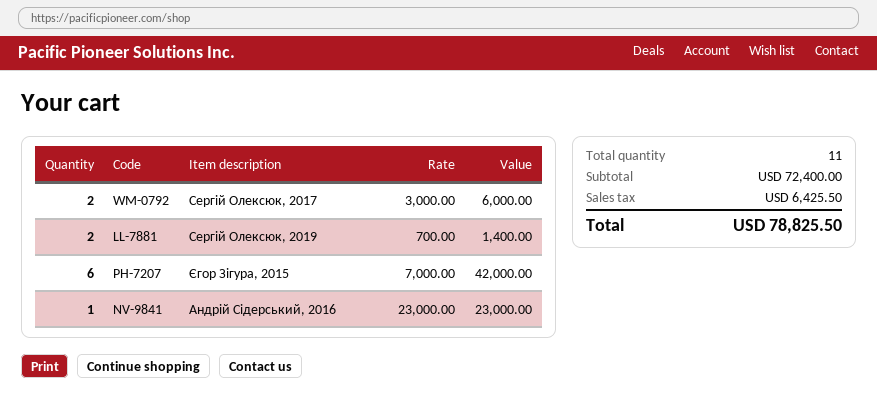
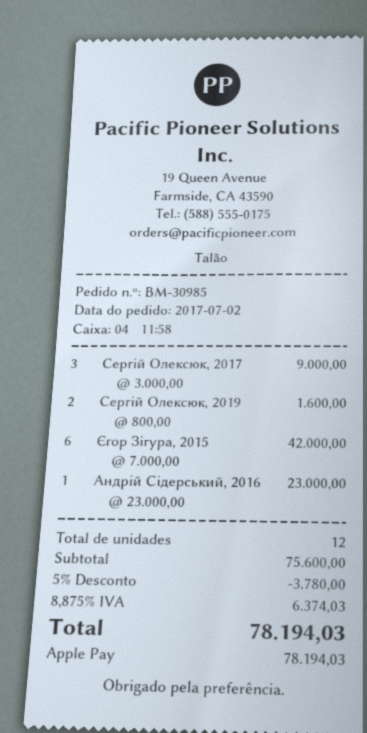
Сергій Олексюк, 2017: 2 x 3000.00 = 6000.00 -> 3 x 3000.00 = 9000.00
Сергій Олексюк, 2019: 2 x 700.00 = 1400.00 -> 2 x 800.00 = 1600.00
total quantity: 11 -> 12
subtotal: 72400.00 -> 75600.00
discount: none -> 5% = 3780.00
tax: 6425.50 -> 6374.03
total: 78825.50 -> 78194.03

